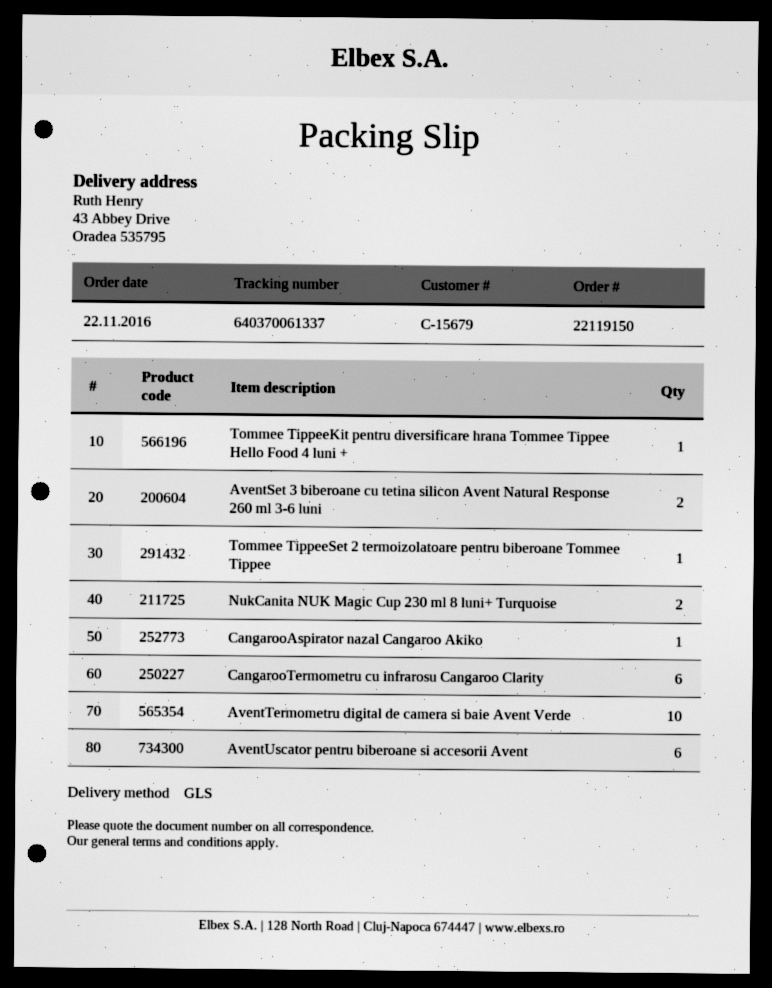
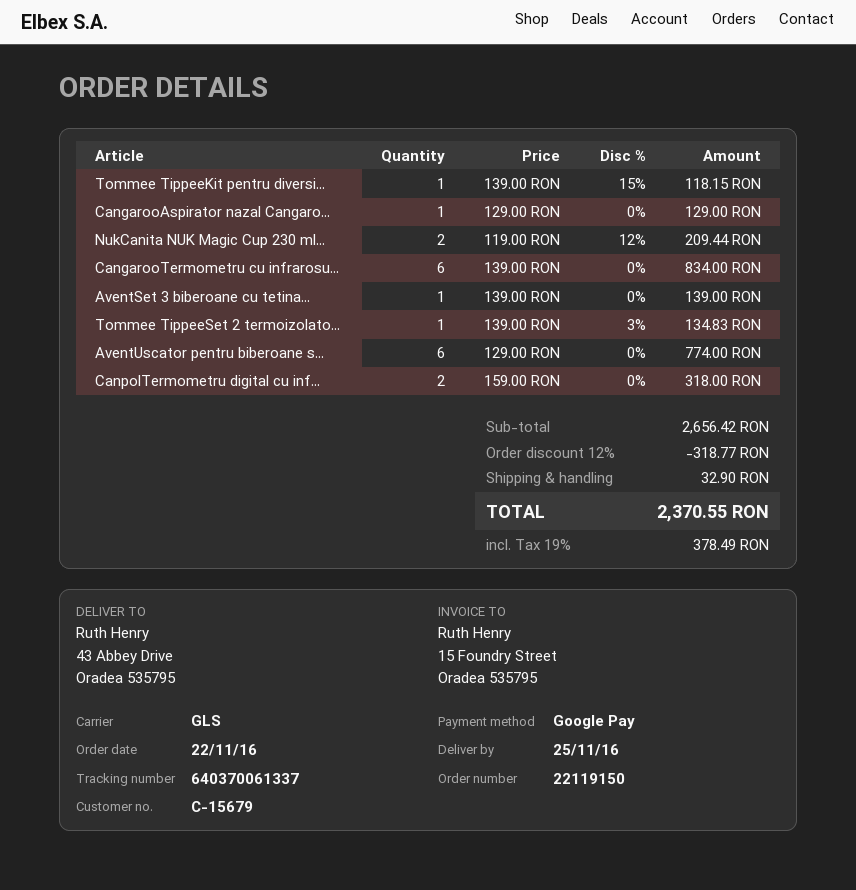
AventSet 3 biberoane cu tetina silicon Avent Natural Response 260 ml 3-6 luni: 2 -> 1
AventTermometru digital de camera si baie Avent Verde: 10 -> none
CanpolTermometru digital cu inf...: none -> 2

